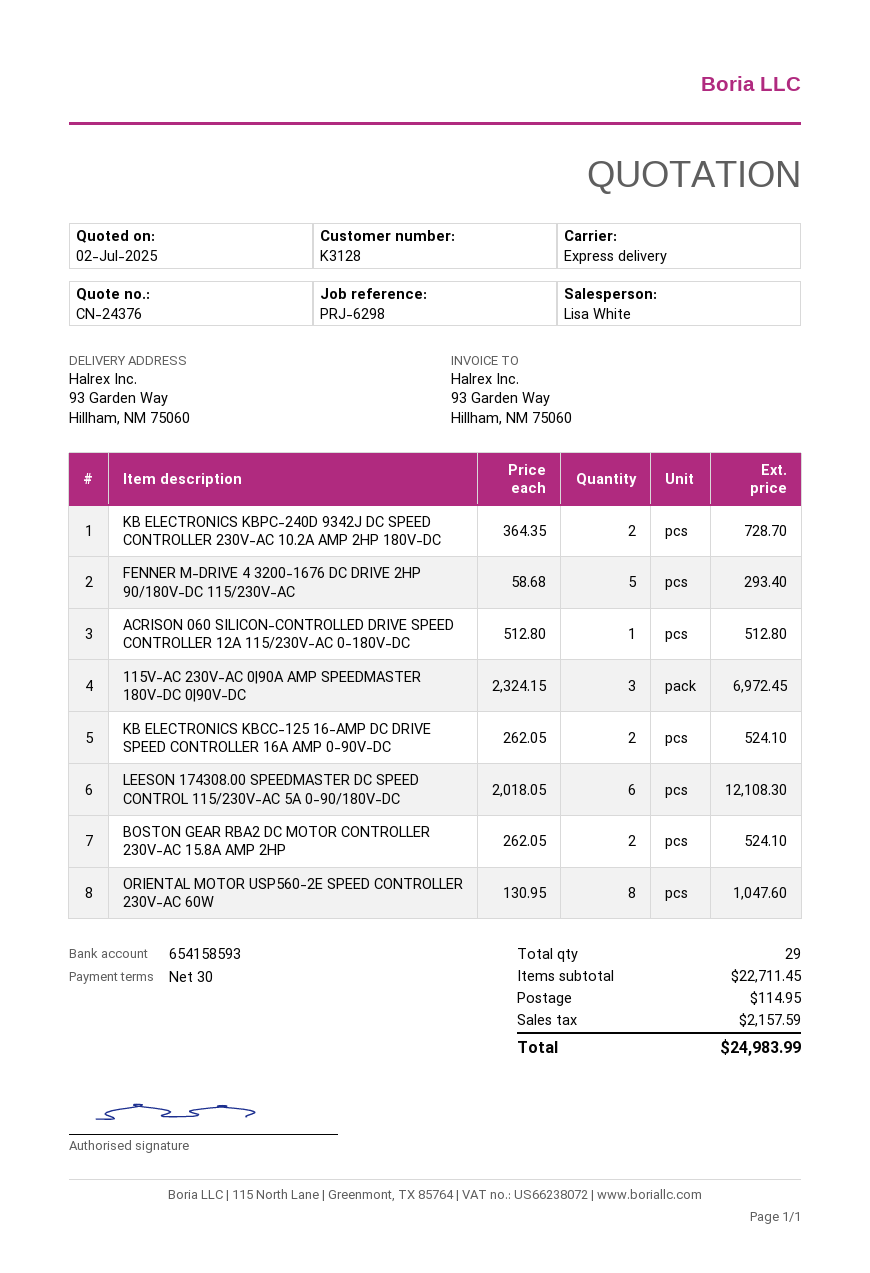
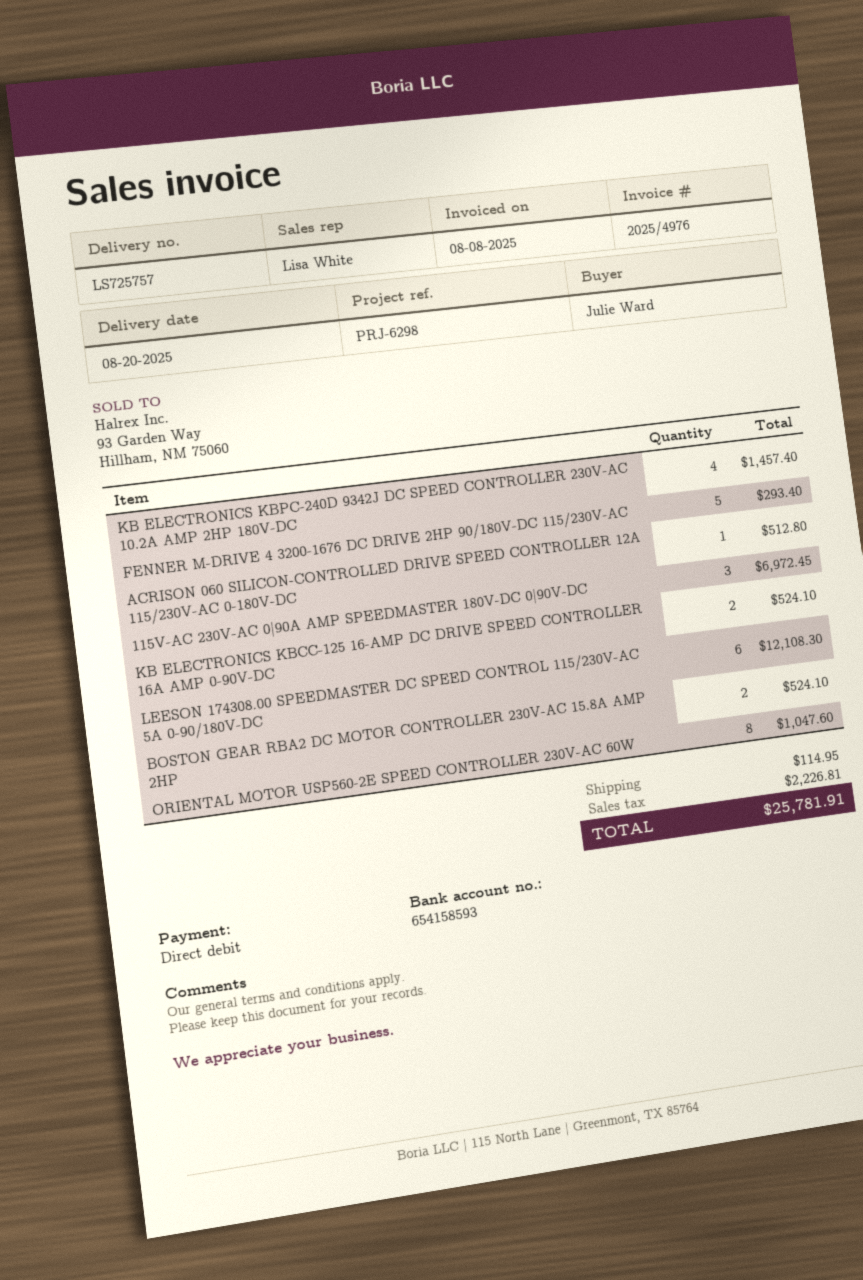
KB ELECTRONICS KBPC-240D 9342J DC SPEED CONTROLLER 230V-AC 10.2A AMP 2HP 180V-DC: 2 for 728.70 -> 4 for 1457.40
tax: 2157.59 -> 2226.81
total: 24983.99 -> 25781.91

